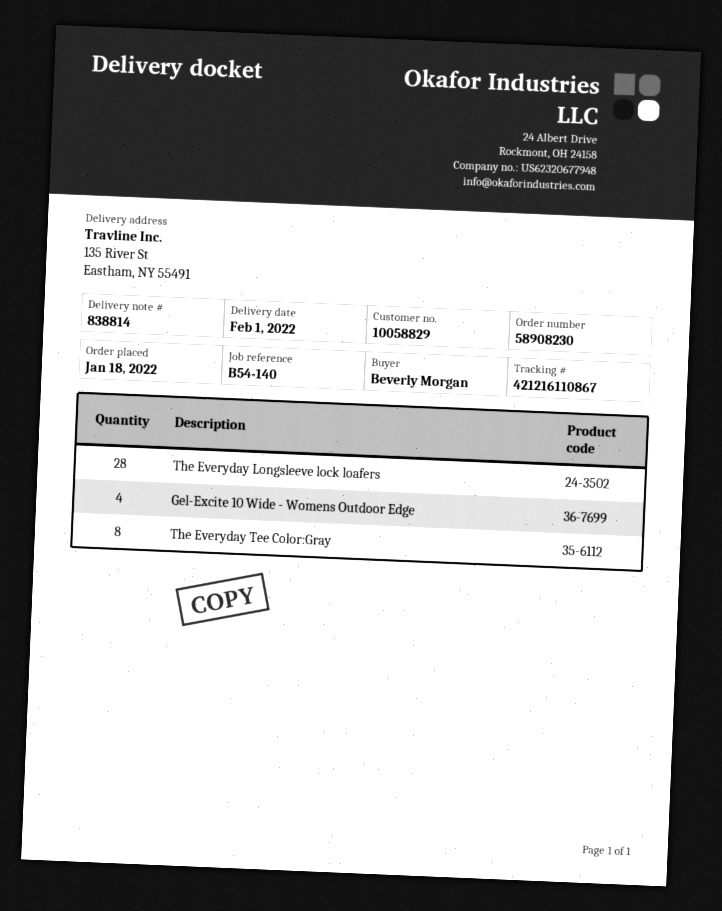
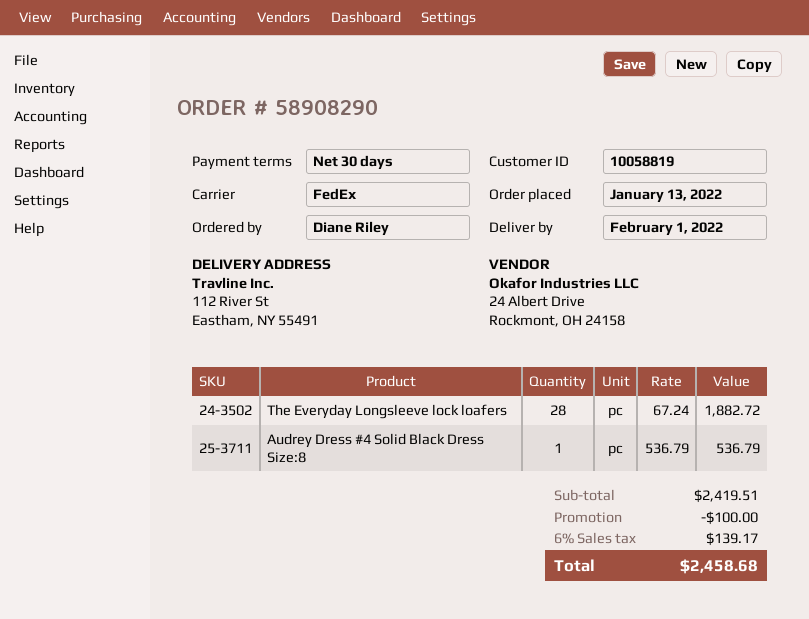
order number: 58908230 -> 58908290
order date: 2022-01-18 -> 2022-01-13
customer number: 10058829 -> 10058819
ordered by: Beverly Morgan -> Diane Riley
ship to: 135 River St, Eastham, NY 55491 -> 112 River St, Eastham, NY 55491
Gel-Excite 10 Wide - Womens Outdoor Edge: 4 -> none
The Everyday Tee Color:Gray: 8 -> none
Audrey Dress #4 Solid Black Dress Size:8: none -> 1

